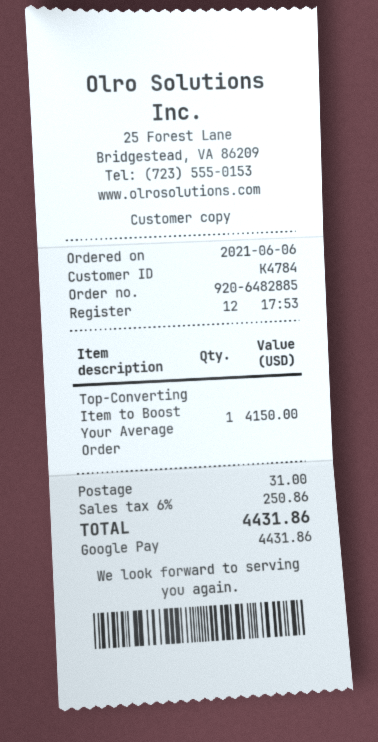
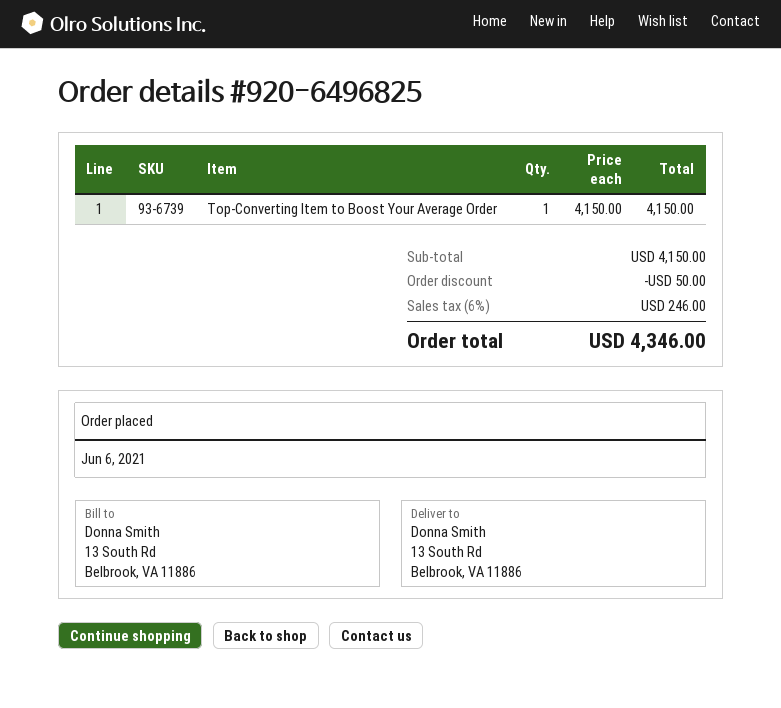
order number: 920-6482885 -> 920-6496825
discount: none -> 50.00
shipping: 31.00 -> none
tax: 6% = 250.86 -> 6% = 246.00
total: 4431.86 -> 4346.00

